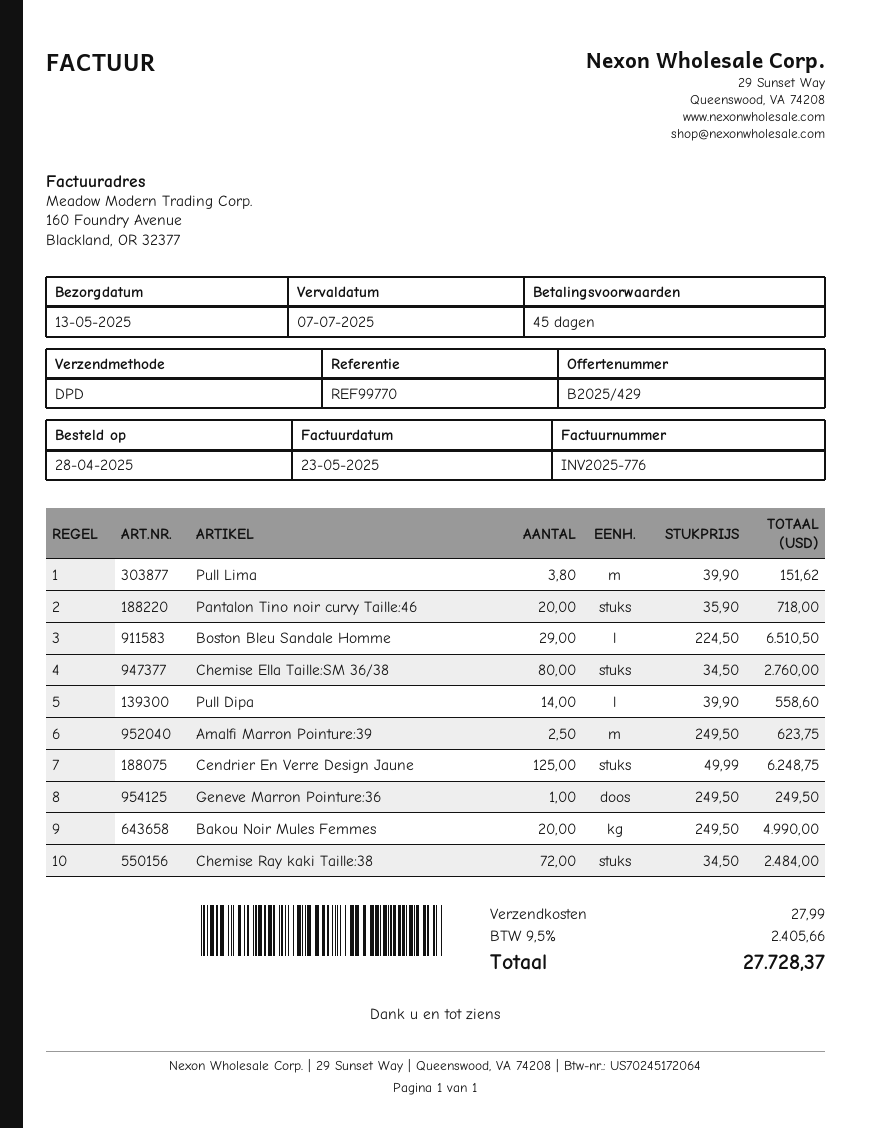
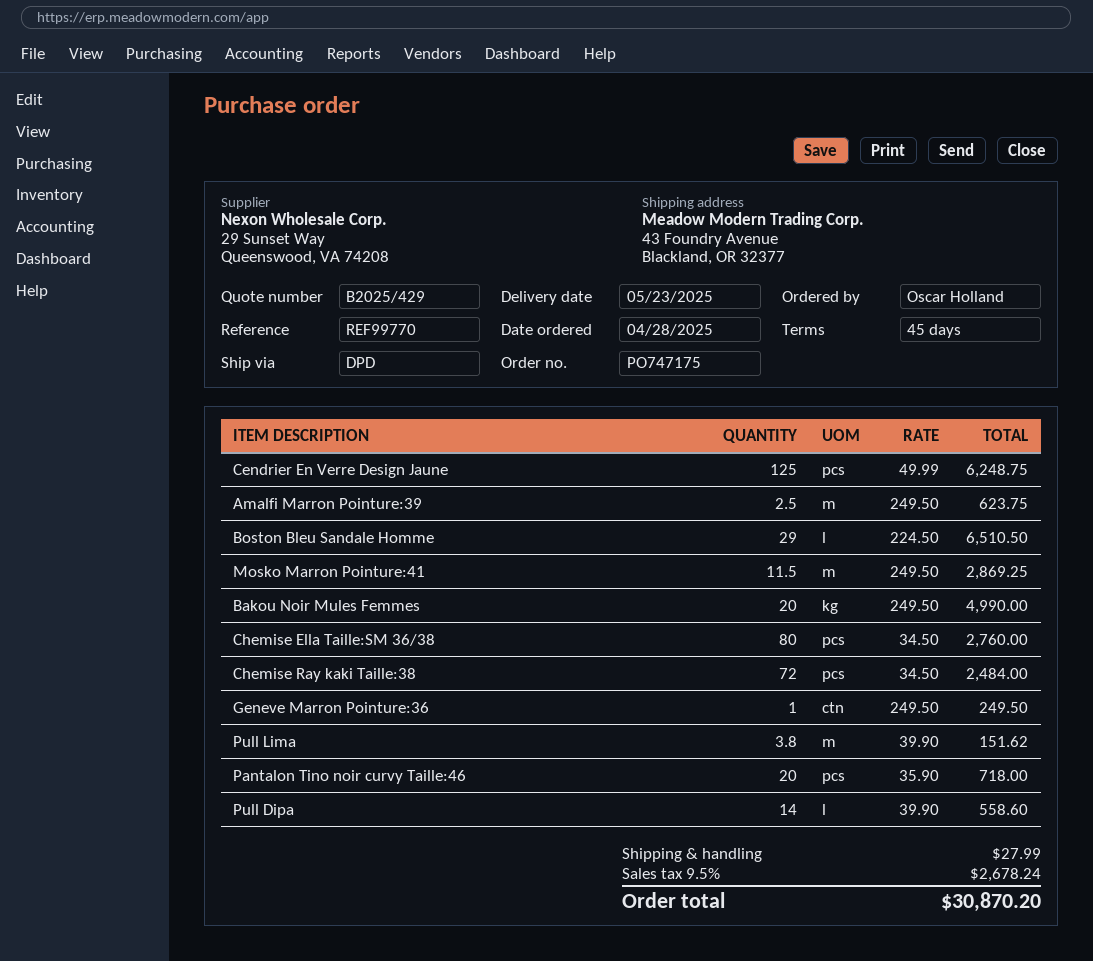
delivery date: 2025-05-13 -> 2025-05-23
Mosko Marron Pointure:41: none -> 11.5 x 249.50 = 2869.25
tax: 9.5% = 2405.66 -> 9.5% = 2678.24
total: 27728.37 -> 30870.20

